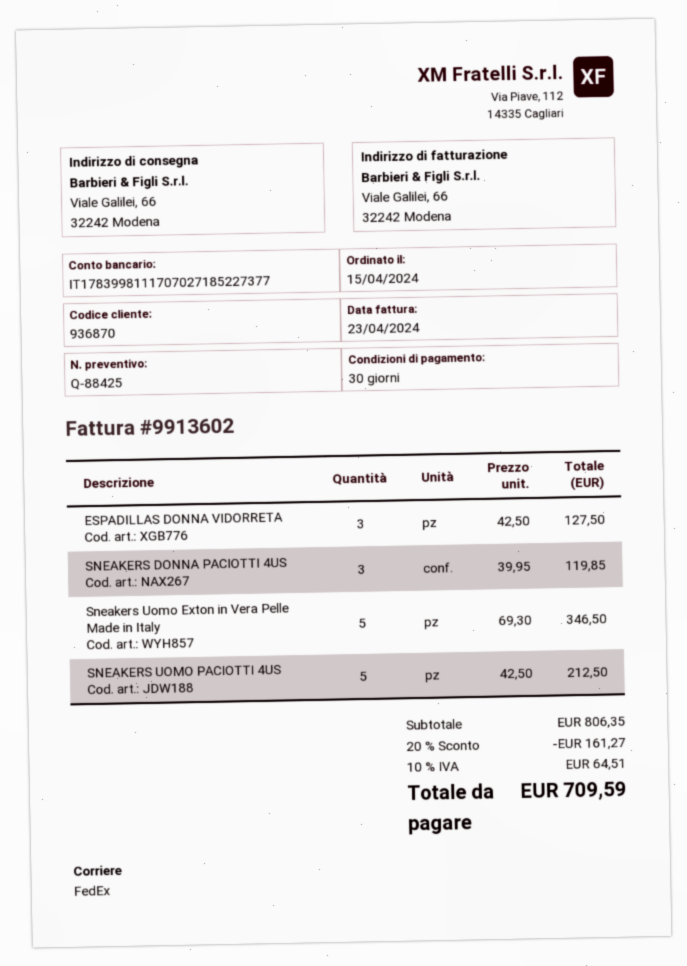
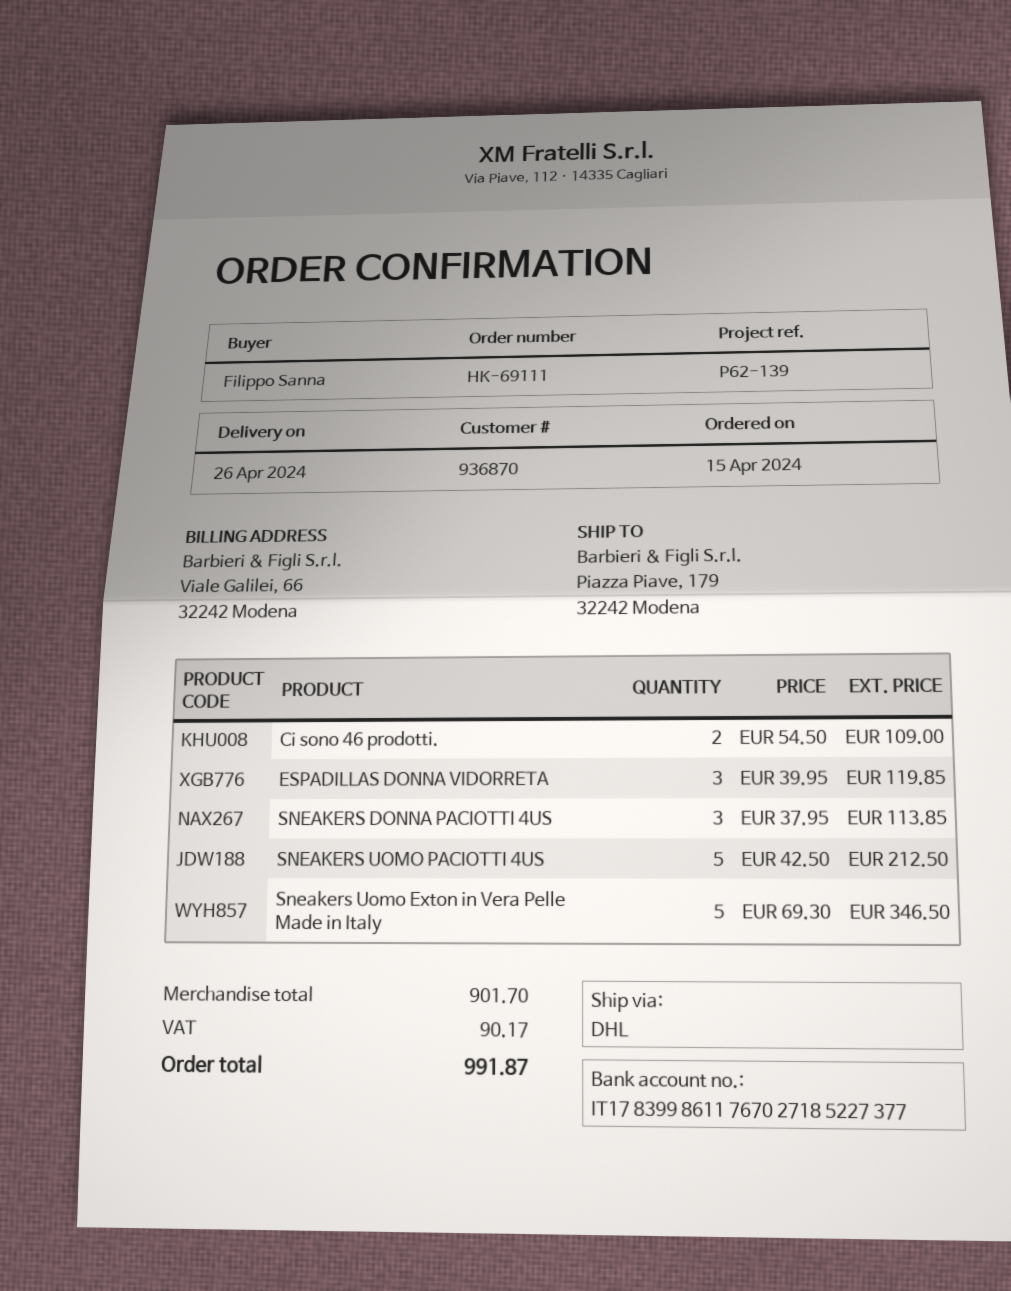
bank account: IT1783998111707027185227377 -> IT1783998611767027185227377
shipping method: FedEx -> DHL
ship to: Viale Galilei, 66, 32242 Modena -> Piazza Piave, 179, 32242 Modena
ESPADILLAS DONNA VIDORRETA: 3 x 42.50 = 127.50 -> 3 x 39.95 = 119.85
SNEAKERS DONNA PACIOTTI 4US: 3 x 39.95 = 119.85 -> 3 x 37.95 = 113.85
Ci sono 46 prodotti.: none -> 2 x 54.50 = 109.00
subtotal: 806.35 -> 901.70
discount: 20% = 161.27 -> none
tax: 64.51 -> 90.17
total: 709.59 -> 991.87

